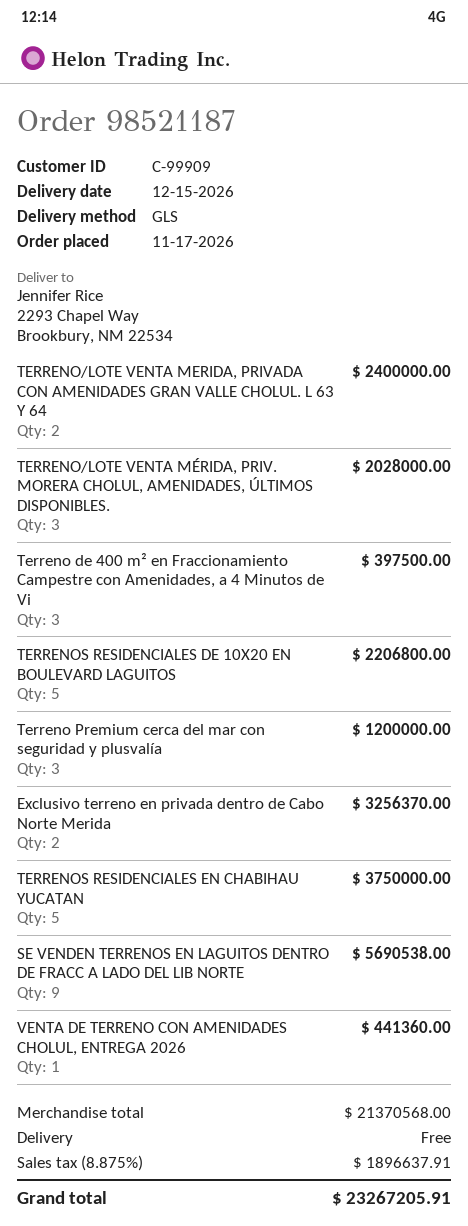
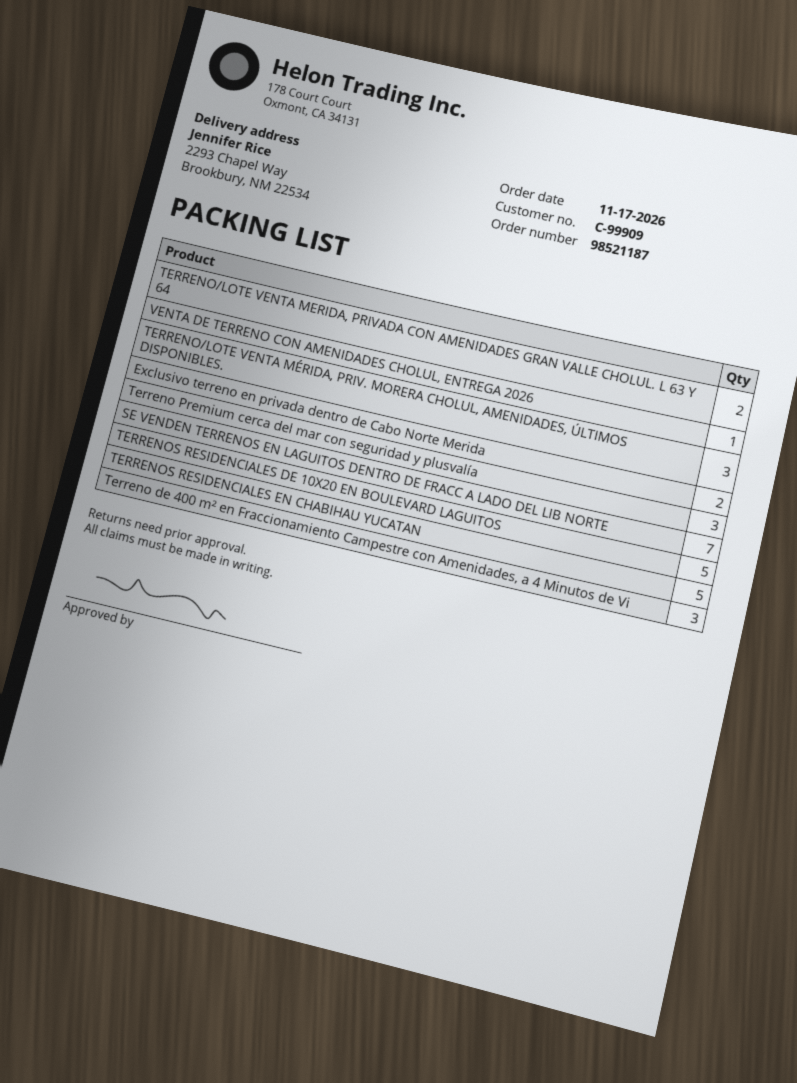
SE VENDEN TERRENOS EN LAGUITOS DENTRO DE FRACC A LADO DEL LIB NORTE: 9 -> 7

